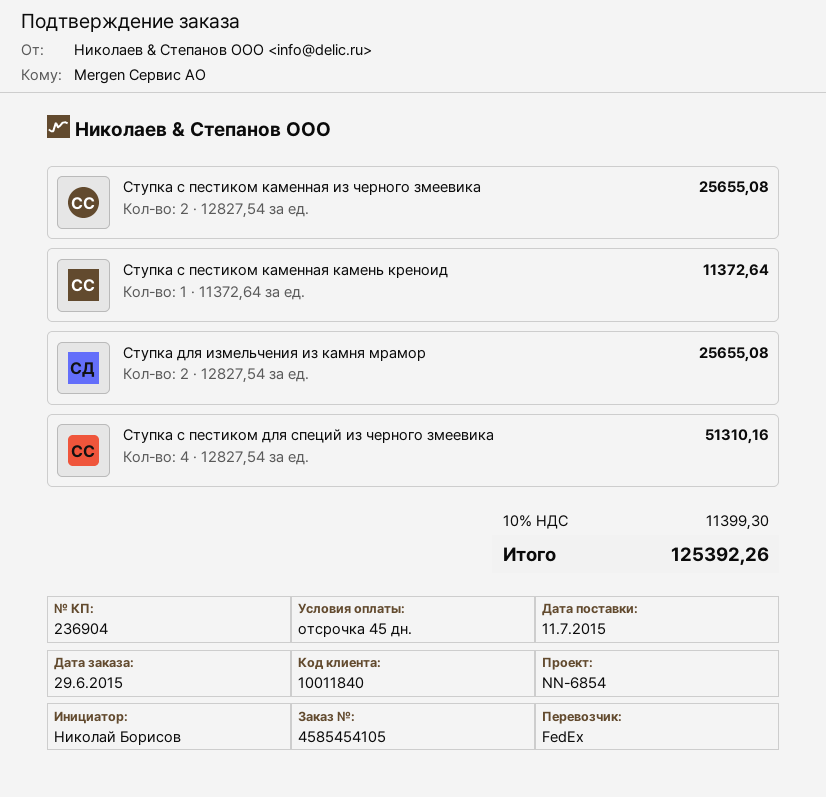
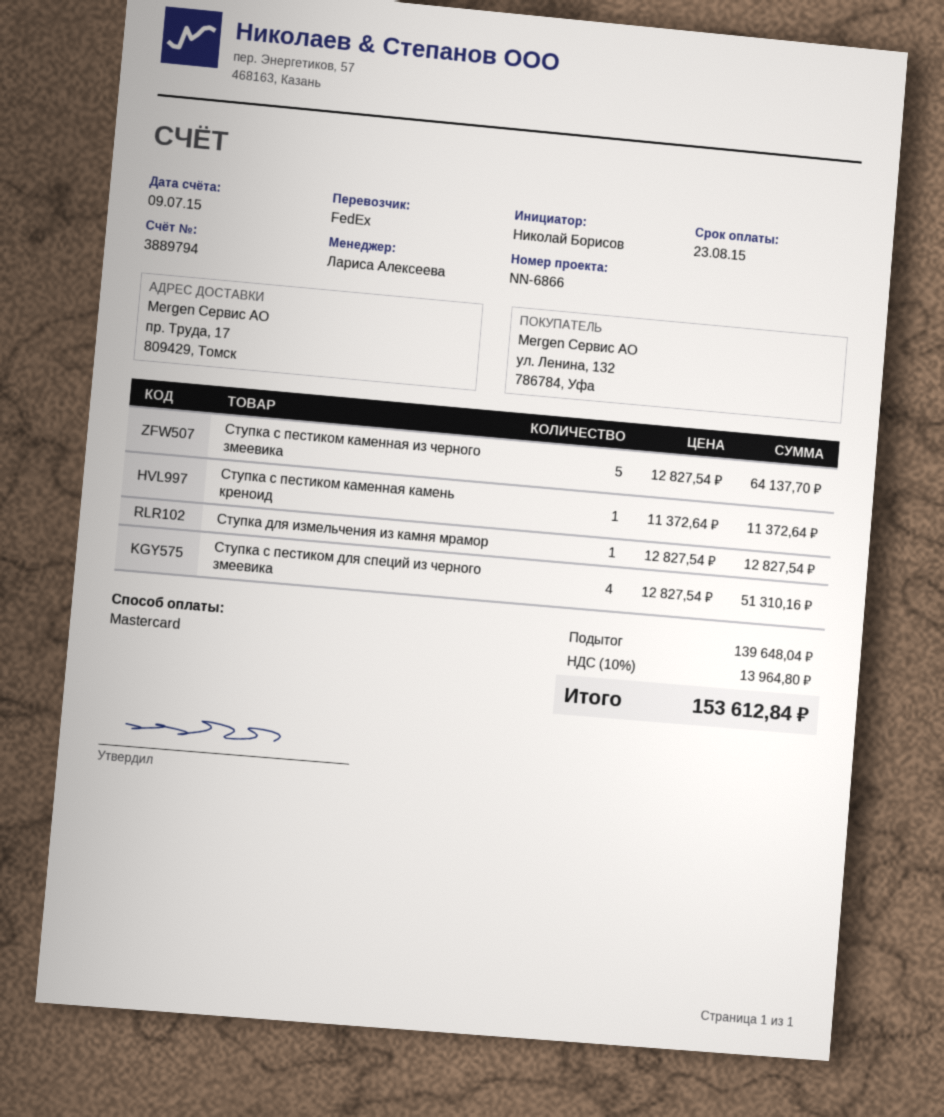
reference: NN-6854 -> NN-6866
Ступка с пестиком каменная из черного змеевика: 2 x 12827.54 = 25655.08 -> 5 x 12827.54 = 64137.70
Ступка для измельчения из камня мрамор: 2 x 12827.54 = 25655.08 -> 1 x 12827.54 = 12827.54
tax: 10% = 11399.30 -> 10% = 13964.80
total: 125392.26 -> 153612.84

